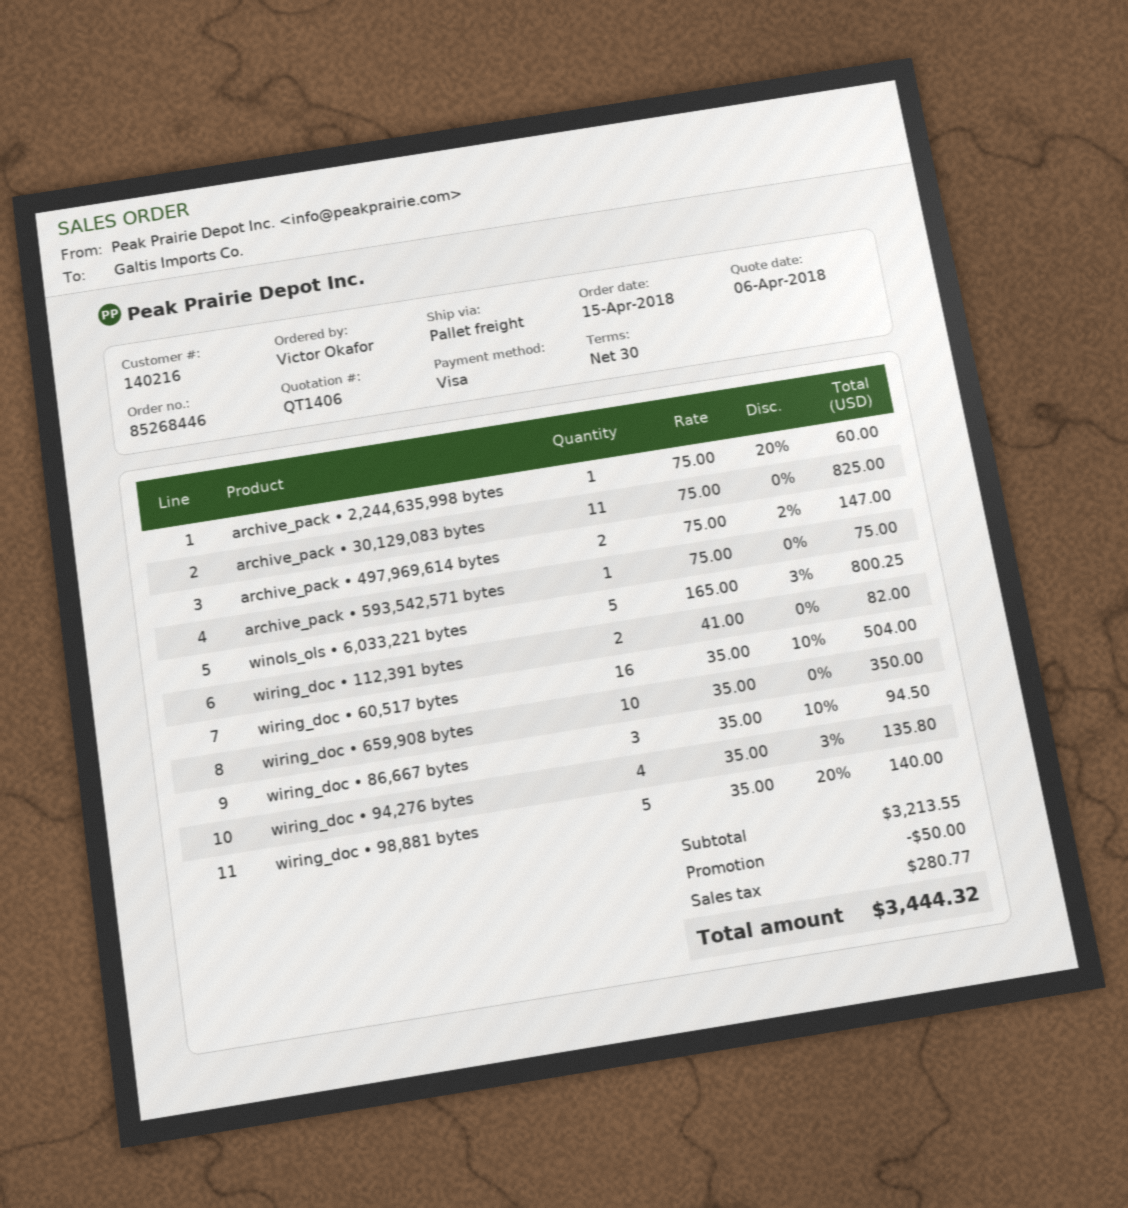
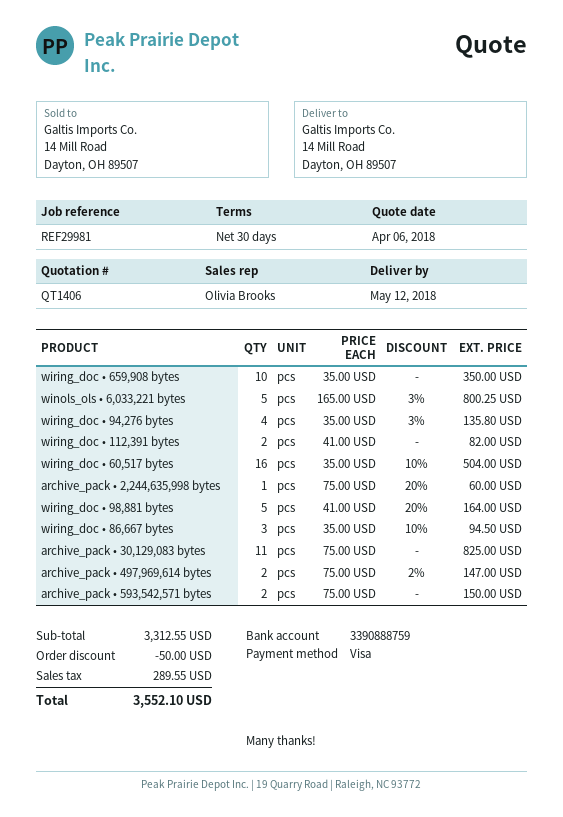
archive_pack • 593,542,571 bytes: 1 x 75.00 = 75.00 -> 2 x 75.00 = 150.00
wiring_doc • 98,881 bytes: 5 x 35.00 - 20% = 140.00 -> 5 x 41.00 - 20% = 164.00
subtotal: 3213.55 -> 3312.55
tax: 280.77 -> 289.55
total: 3444.32 -> 3552.10

